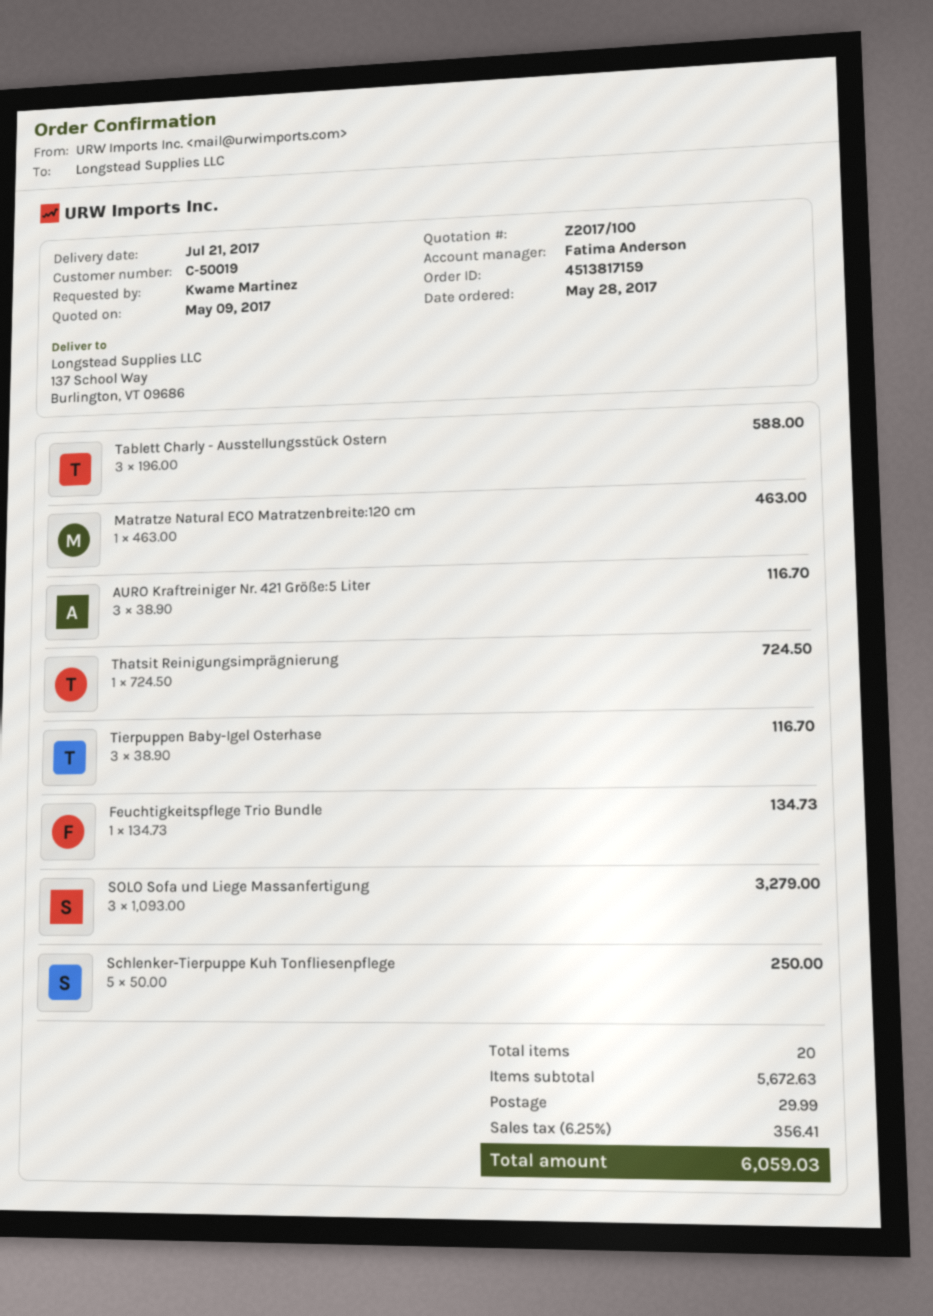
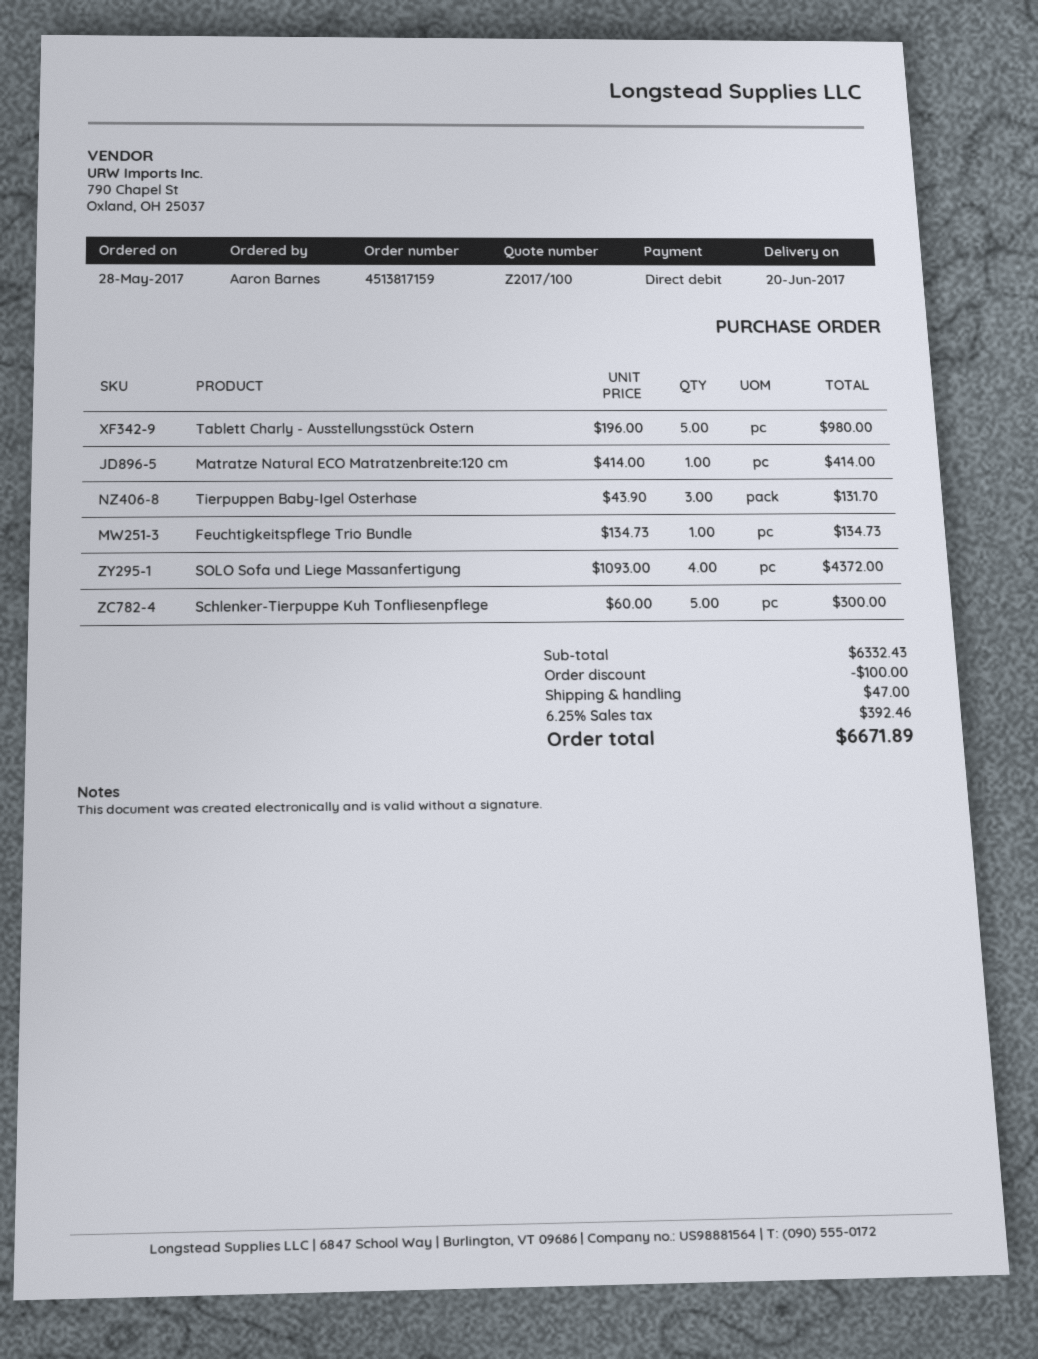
delivery date: 2017-07-21 -> 2017-06-20
ordered by: Kwame Martinez -> Aaron Barnes
Tablett Charly - Ausstellungsstück Ostern: 3 x 196.00 = 588.00 -> 5 x 196.00 = 980.00
Matratze Natural ECO Matratzenbreite:120 cm: 1 x 463.00 = 463.00 -> 1 x 414.00 = 414.00
AURO Kraftreiniger Nr. 421 Größe:5 Liter: 3 x 38.90 = 116.70 -> none
Thatsit Reinigungsimprägnierung: 1 x 724.50 = 724.50 -> none
Tierpuppen Baby-Igel Osterhase: 3 x 38.90 = 116.70 -> 3 x 43.90 = 131.70
SOLO Sofa und Liege Massanfertigung: 3 x 1093.00 = 3279.00 -> 4 x 1093.00 = 4372.00
Schlenker-Tierpuppe Kuh Tonfliesenpflege: 5 x 50.00 = 250.00 -> 5 x 60.00 = 300.00
subtotal: 5672.63 -> 6332.43
discount: none -> 100.00
shipping: 29.99 -> 47.00
tax: 6.25% = 356.41 -> 6.25% = 392.46
total: 6059.03 -> 6671.89

